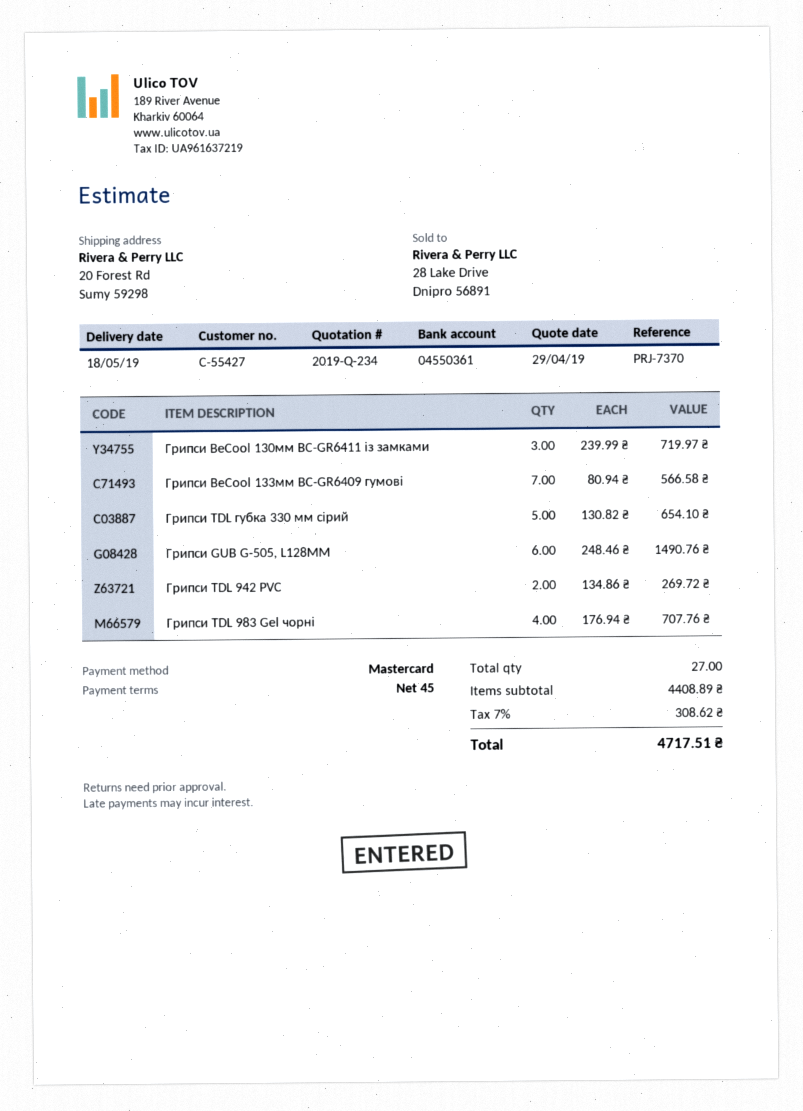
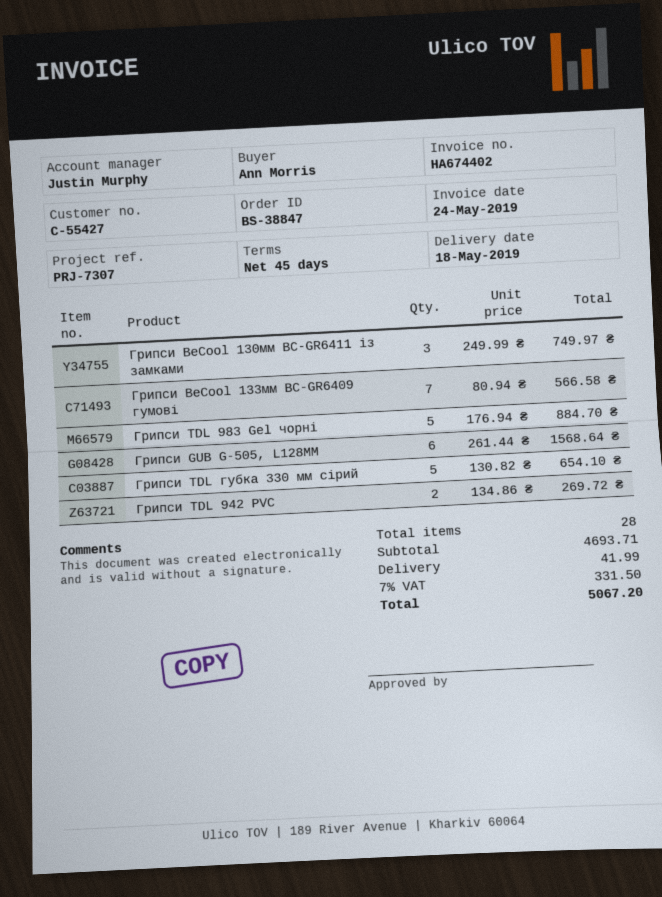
reference: PRJ-7370 -> PRJ-7307
Грипси BeCool 130мм BC-GR6411 із замками: 3 x 239.99 = 719.97 -> 3 x 249.99 = 749.97
Грипси GUB G-505, L128ММ: 6 x 248.46 = 1490.76 -> 6 x 261.44 = 1568.64
Грипси TDL 983 Gel чорні: 4 x 176.94 = 707.76 -> 5 x 176.94 = 884.70
total quantity: 27 -> 28
subtotal: 4408.89 -> 4693.71
shipping: none -> 41.99
tax: 7% = 308.62 -> 7% = 331.50
total: 4717.51 -> 5067.20

